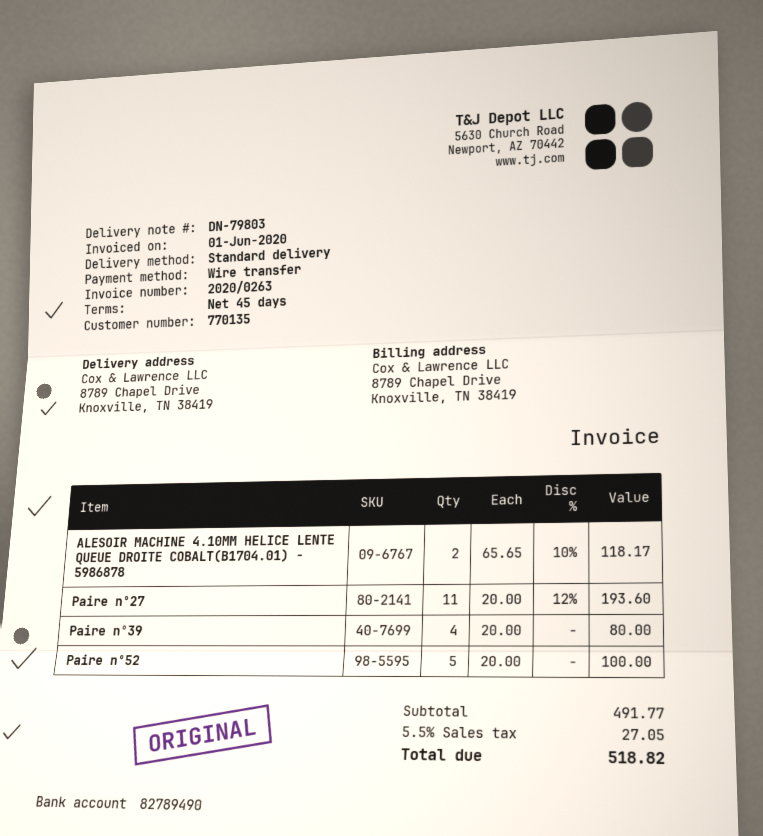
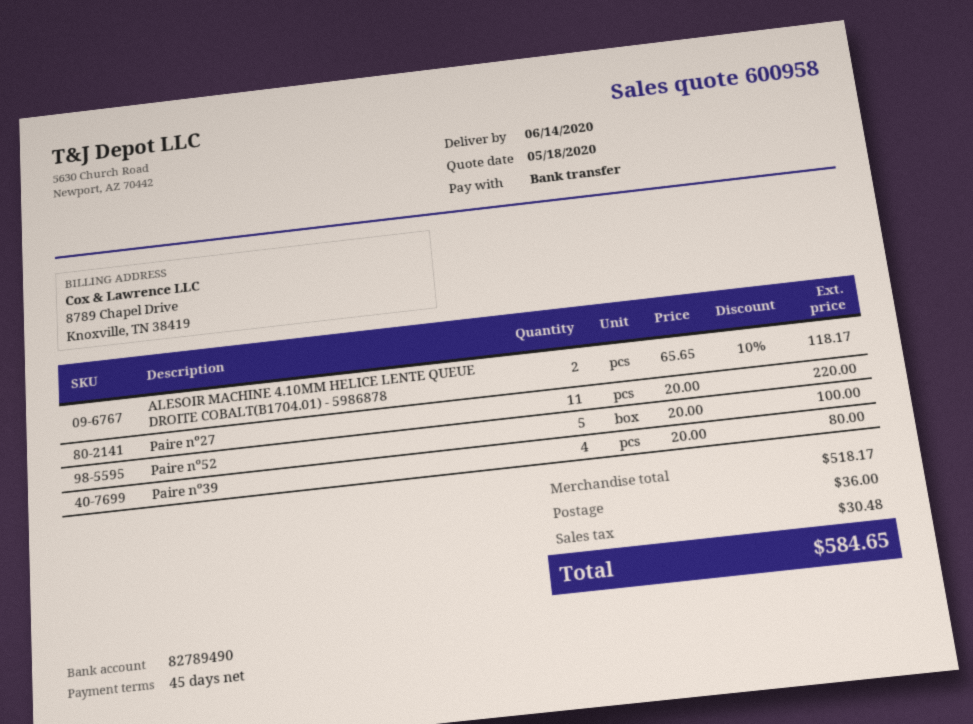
Paire nº27: 11 x 20.00 - 12% = 193.60 -> 11 x 20.00 = 220.00
subtotal: 491.77 -> 518.17
shipping: none -> 36.00
tax: 27.05 -> 30.48
total: 518.82 -> 584.65

